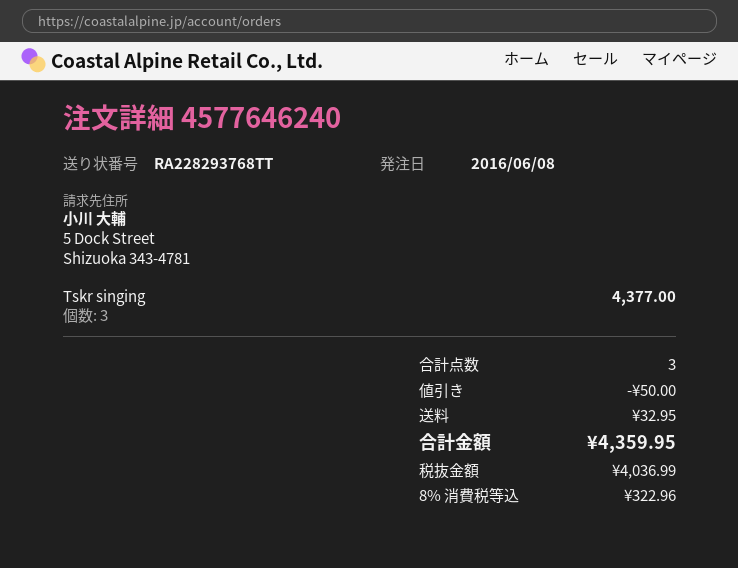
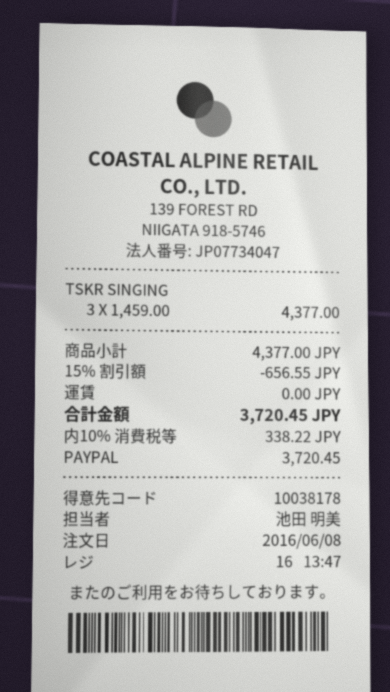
discount: 50.00 -> 656.55
shipping: 32.95 -> 0.00
tax: 8% = 322.96 -> 10% = 338.22
total: 4359.95 -> 3720.45

